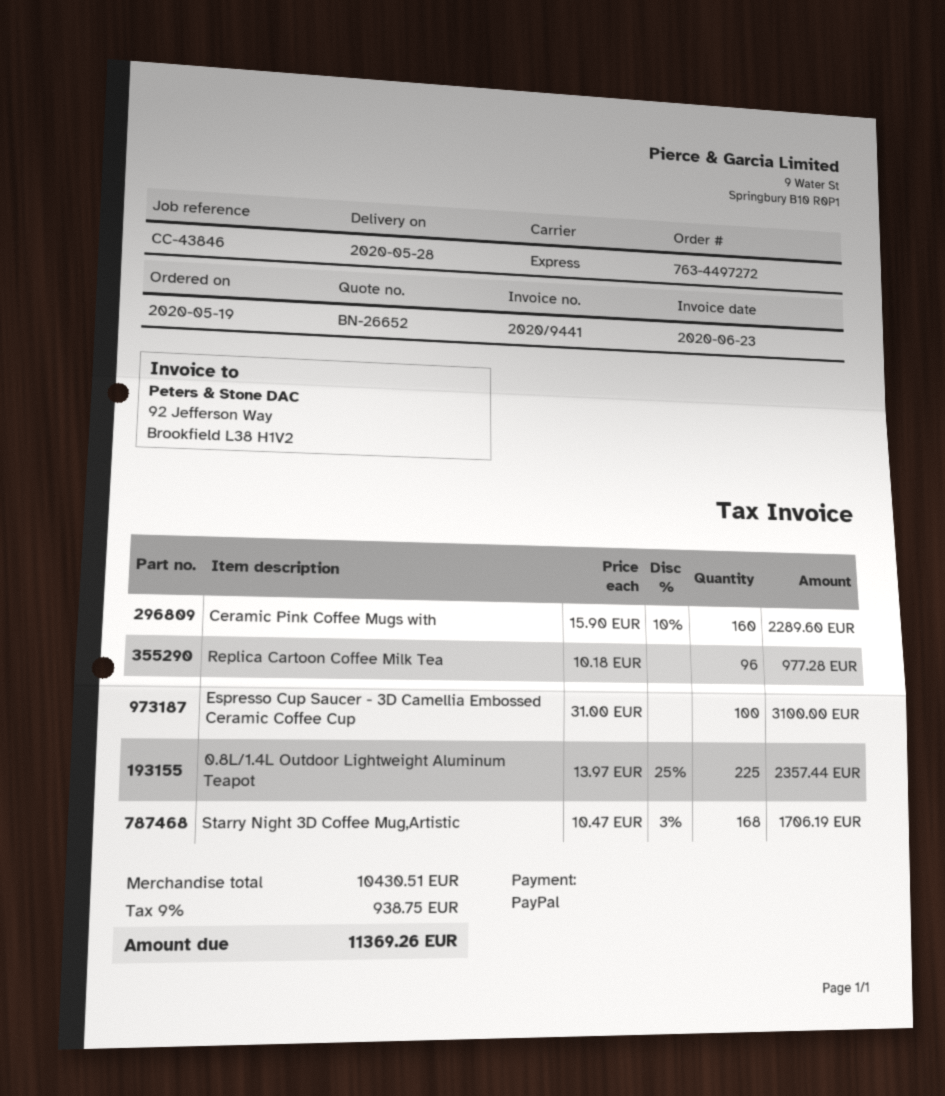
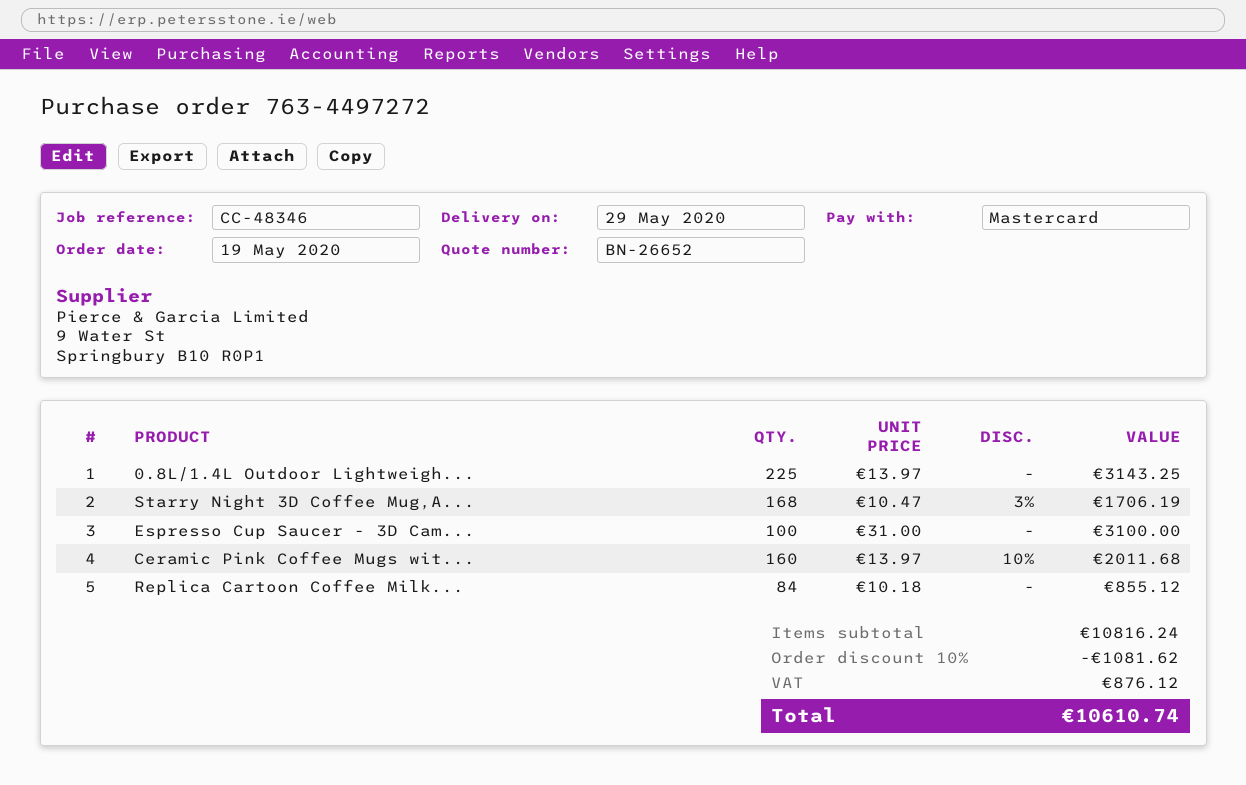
delivery date: 2020-05-28 -> 2020-05-29
reference: CC-43846 -> CC-48346
payment method: PayPal -> Mastercard
Ceramic Pink Coffee Mugs with: 160 x 15.90 - 10% = 2289.60 -> 160 x 13.97 - 10% = 2011.68
Replica Cartoon Coffee Milk Tea: 96 x 10.18 = 977.28 -> 84 x 10.18 = 855.12
0.8L/1.4L Outdoor Lightweight Aluminum Teapot: 225 x 13.97 - 25% = 2357.44 -> 225 x 13.97 = 3143.25
subtotal: 10430.51 -> 10816.24
discount: none -> 10% = 1081.62
tax: 938.75 -> 876.12
total: 11369.26 -> 10610.74

